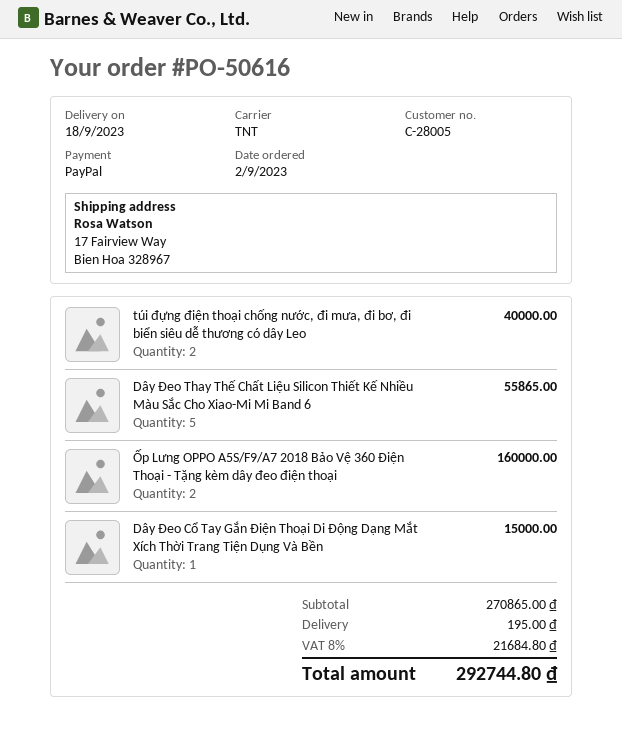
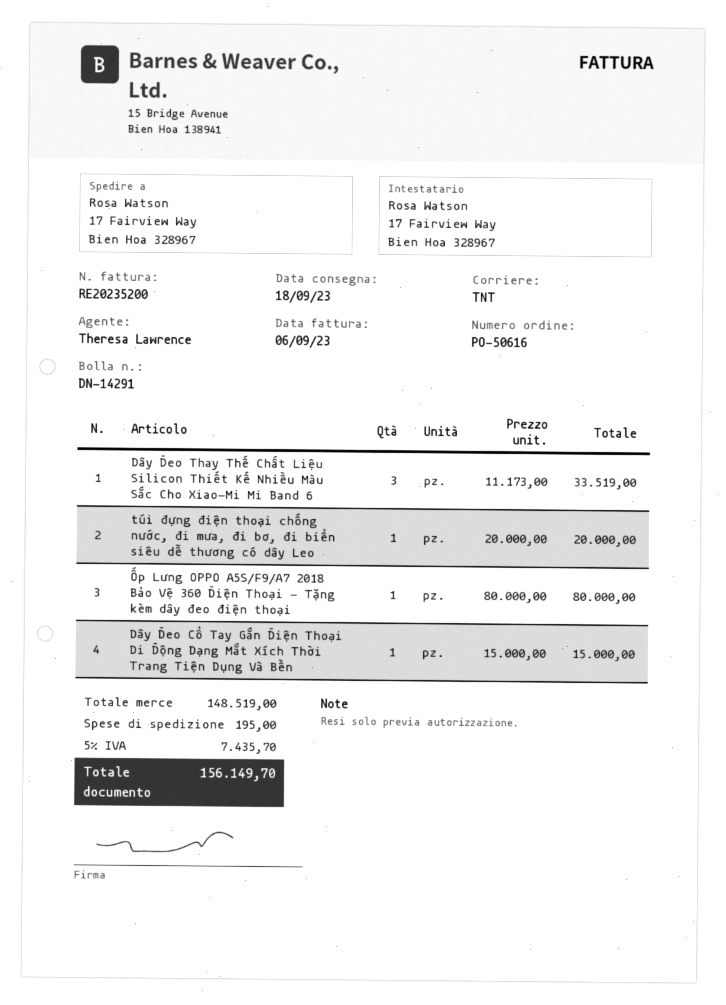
túi đựng điện thoại chống nước, đi mưa, đi bơ, đi biển siêu dễ thương có dây Leo: 2 for 40000.00 -> 1 for 20000.00
Dây Đeo Thay Thế Chất Liệu Silicon Thiết Kế Nhiều Màu Sắc Cho Xiao-Mi Mi Band 6: 5 for 55865.00 -> 3 for 33519.00
Ốp Lưng OPPO A5S/F9/A7 2018 Bảo Vệ 360 Điện Thoại - Tặng kèm dây đeo điện thoại: 2 for 160000.00 -> 1 for 80000.00
subtotal: 270865.00 -> 148519.00
tax: 8% = 21684.80 -> 5% = 7435.70
total: 292744.80 -> 156149.70

